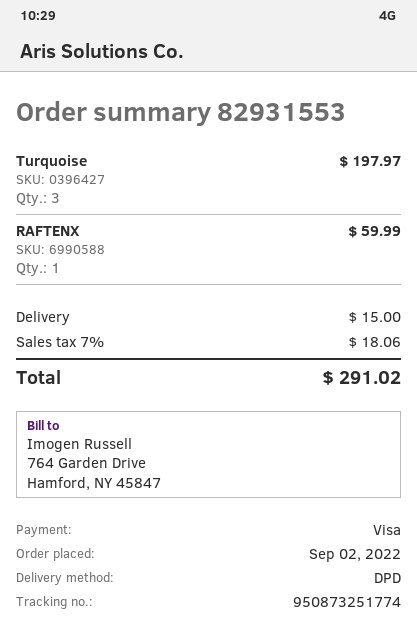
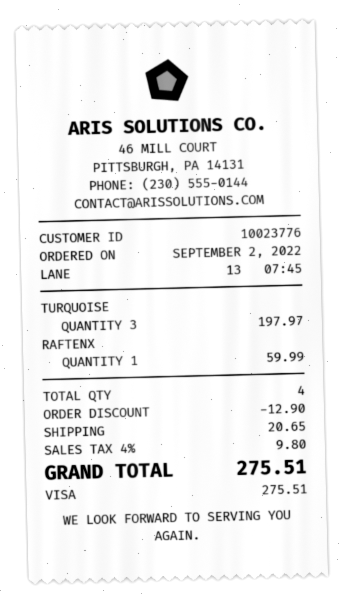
discount: none -> 12.90
shipping: 15.00 -> 20.65
tax: 7% = 18.06 -> 4% = 9.80
total: 291.02 -> 275.51

